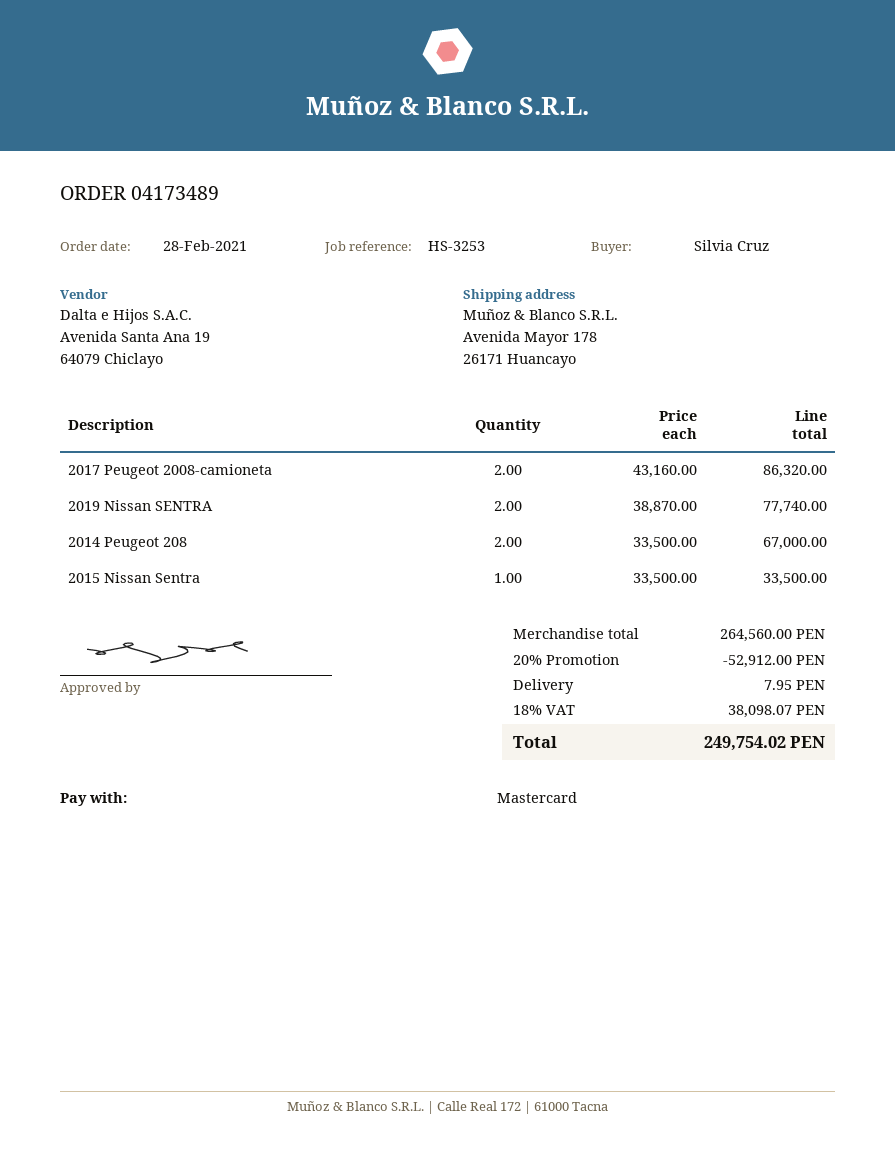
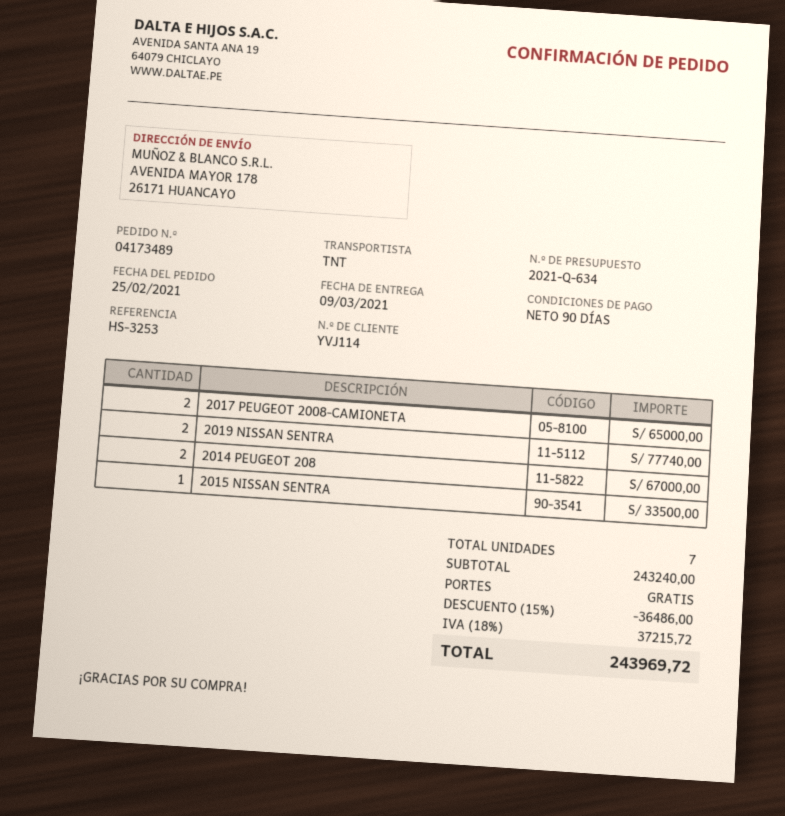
order date: 2021-02-28 -> 2021-02-25
2017 Peugeot 2008-camioneta: 2 for 86320.00 -> 2 for 65000.00
subtotal: 264560.00 -> 243240.00
discount: 20% = 52912.00 -> 15% = 36486.00
shipping: 7.95 -> 0.00
tax: 18% = 38098.07 -> 18% = 37215.72
total: 249754.02 -> 243969.72

